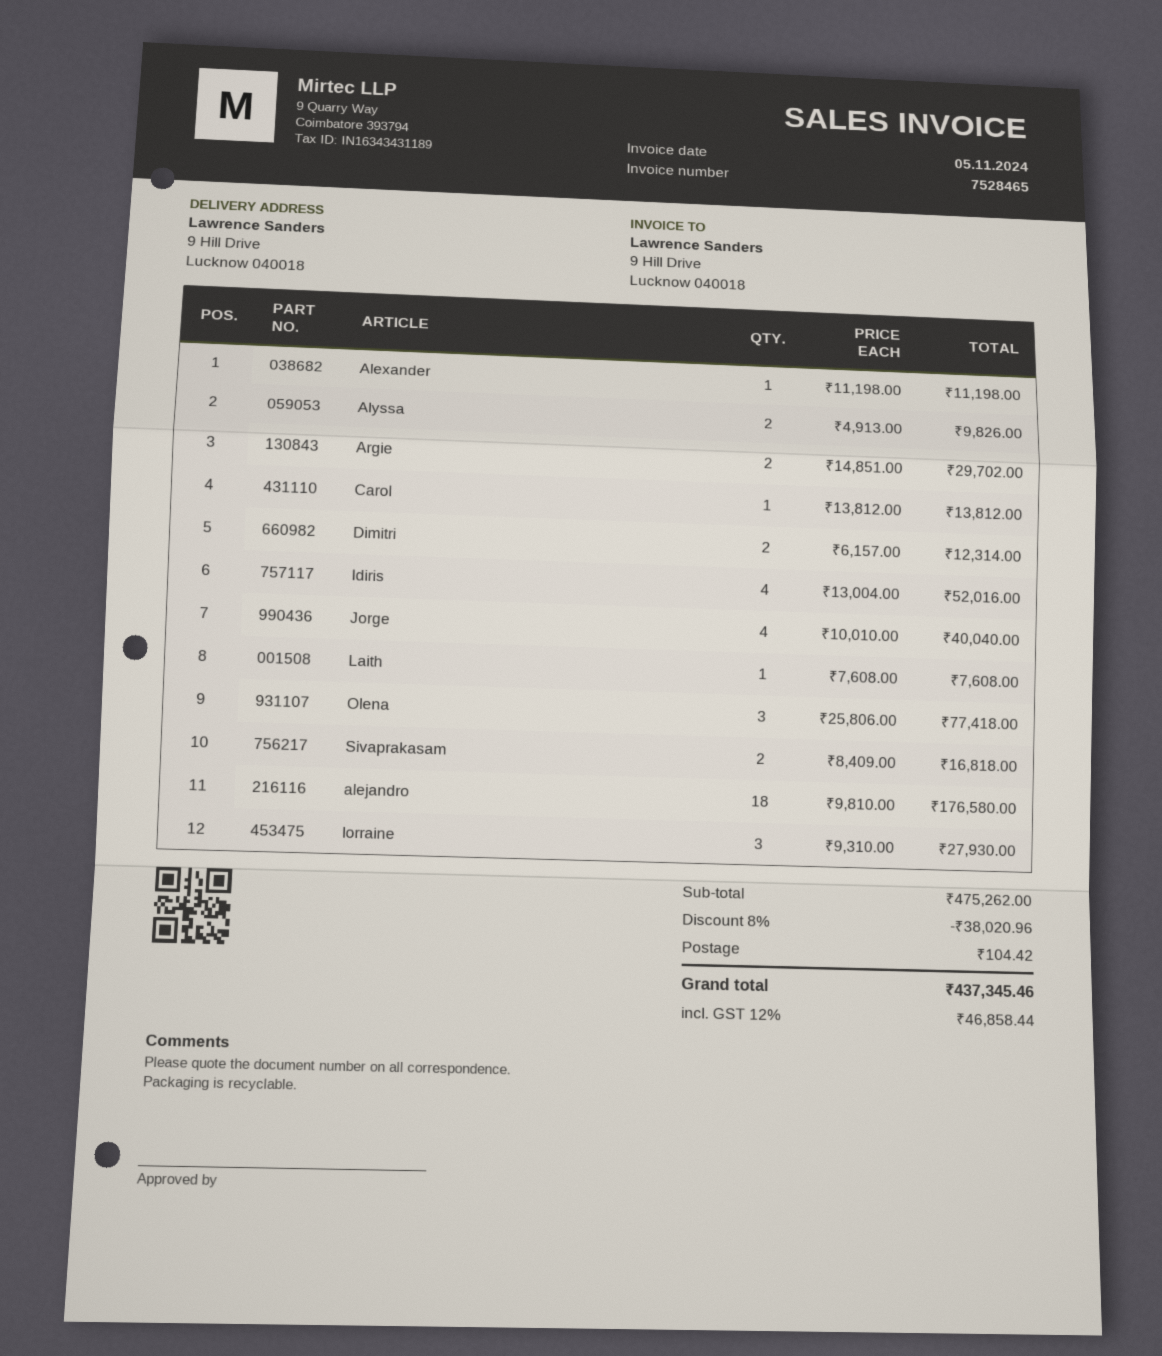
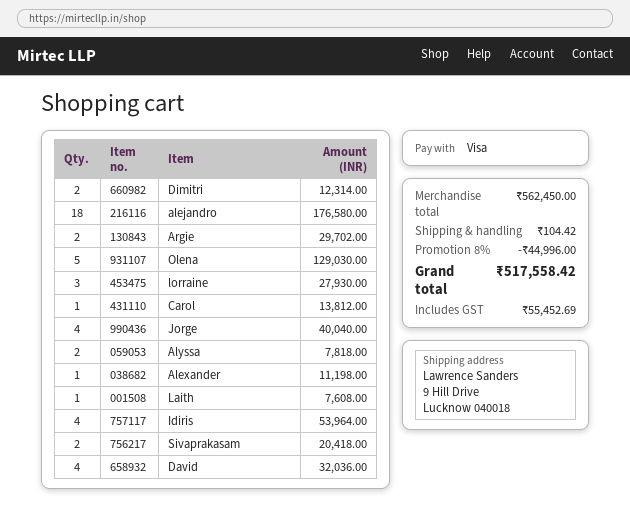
Alyssa: 2 for 9826.00 -> 2 for 7818.00
Idiris: 4 for 52016.00 -> 4 for 53964.00
Olena: 3 for 77418.00 -> 5 for 129030.00
Sivaprakasam: 2 for 16818.00 -> 2 for 20418.00
David: none -> 4 for 32036.00
subtotal: 475262.00 -> 562450.00
discount: 8% = 38020.96 -> 8% = 44996.00
tax: 46858.44 -> 55452.69
total: 437345.46 -> 517558.42

